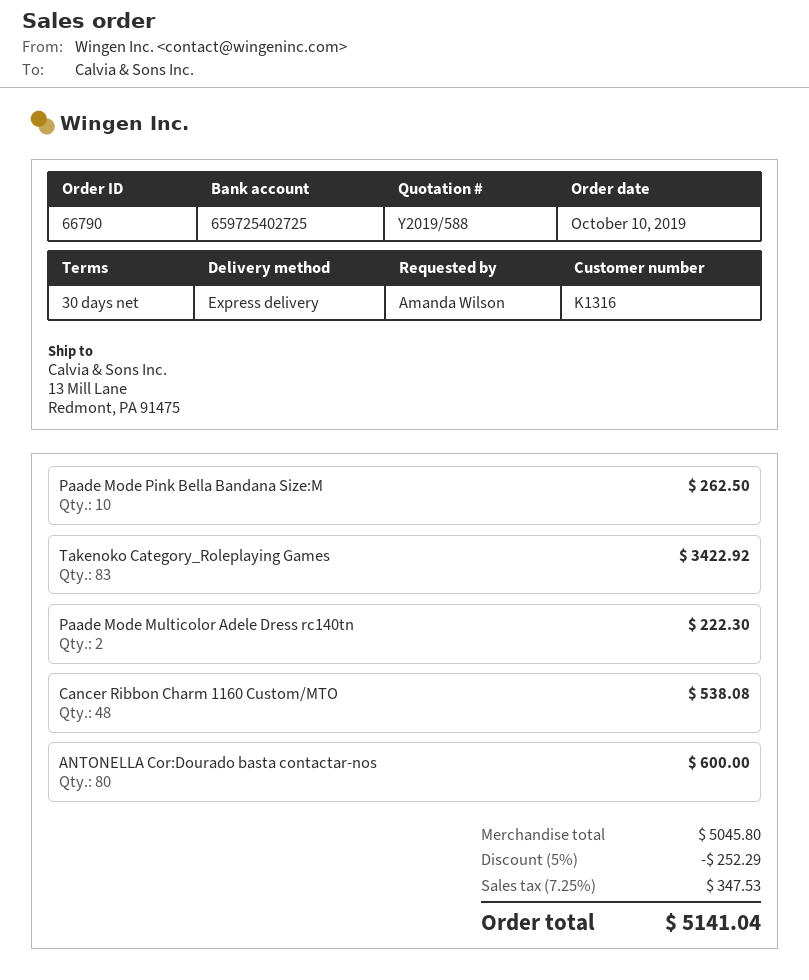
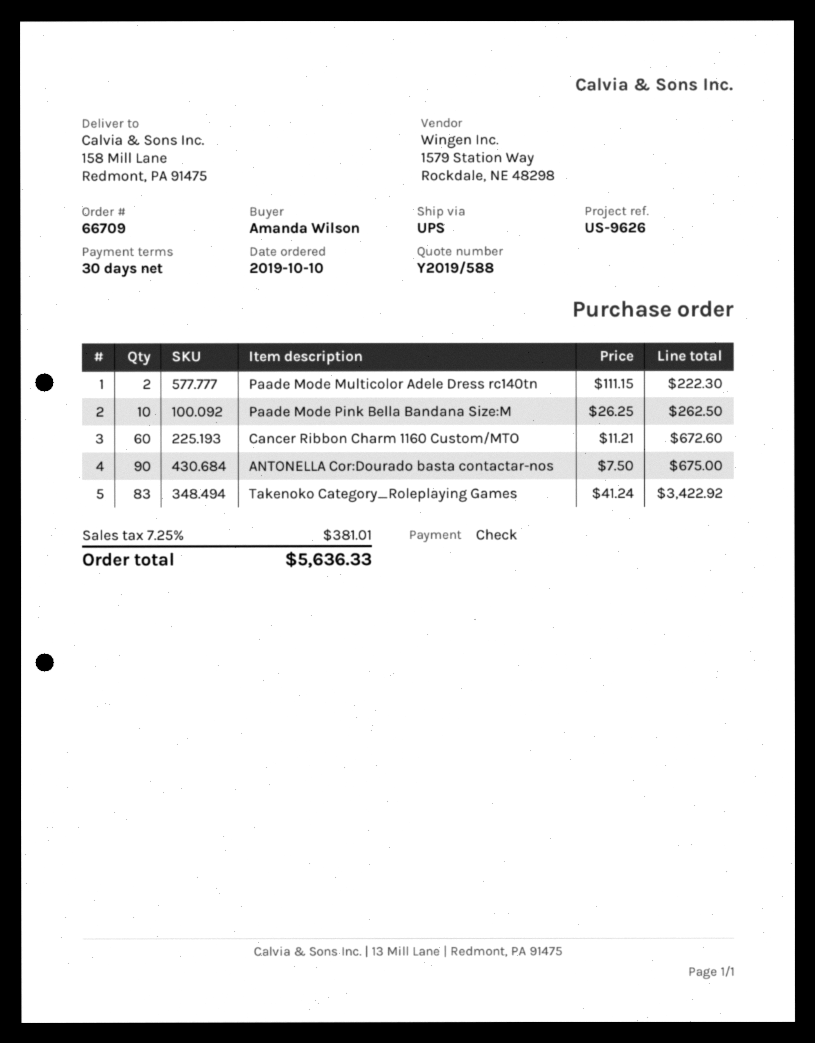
order number: 66790 -> 66709
shipping method: express -> UPS
ship to: 13 Mill Lane, Redmont, PA 91475 -> 158 Mill Lane, Redmont, PA 91475
Cancer Ribbon Charm 1160 Custom/MTO: 48 for 538.08 -> 60 for 672.60
ANTONELLA Cor:Dourado basta contactar-nos: 80 for 600.00 -> 90 for 675.00
discount: 5% = 252.29 -> none
tax: 7.25% = 347.53 -> 7.25% = 381.01
total: 5141.04 -> 5636.33

